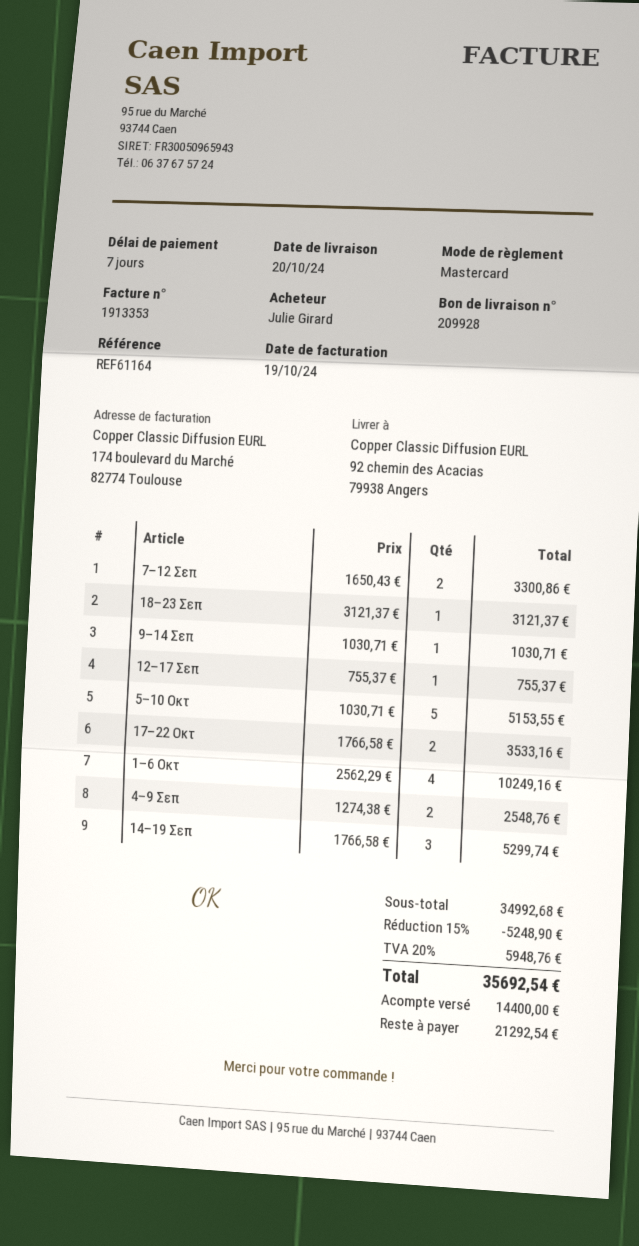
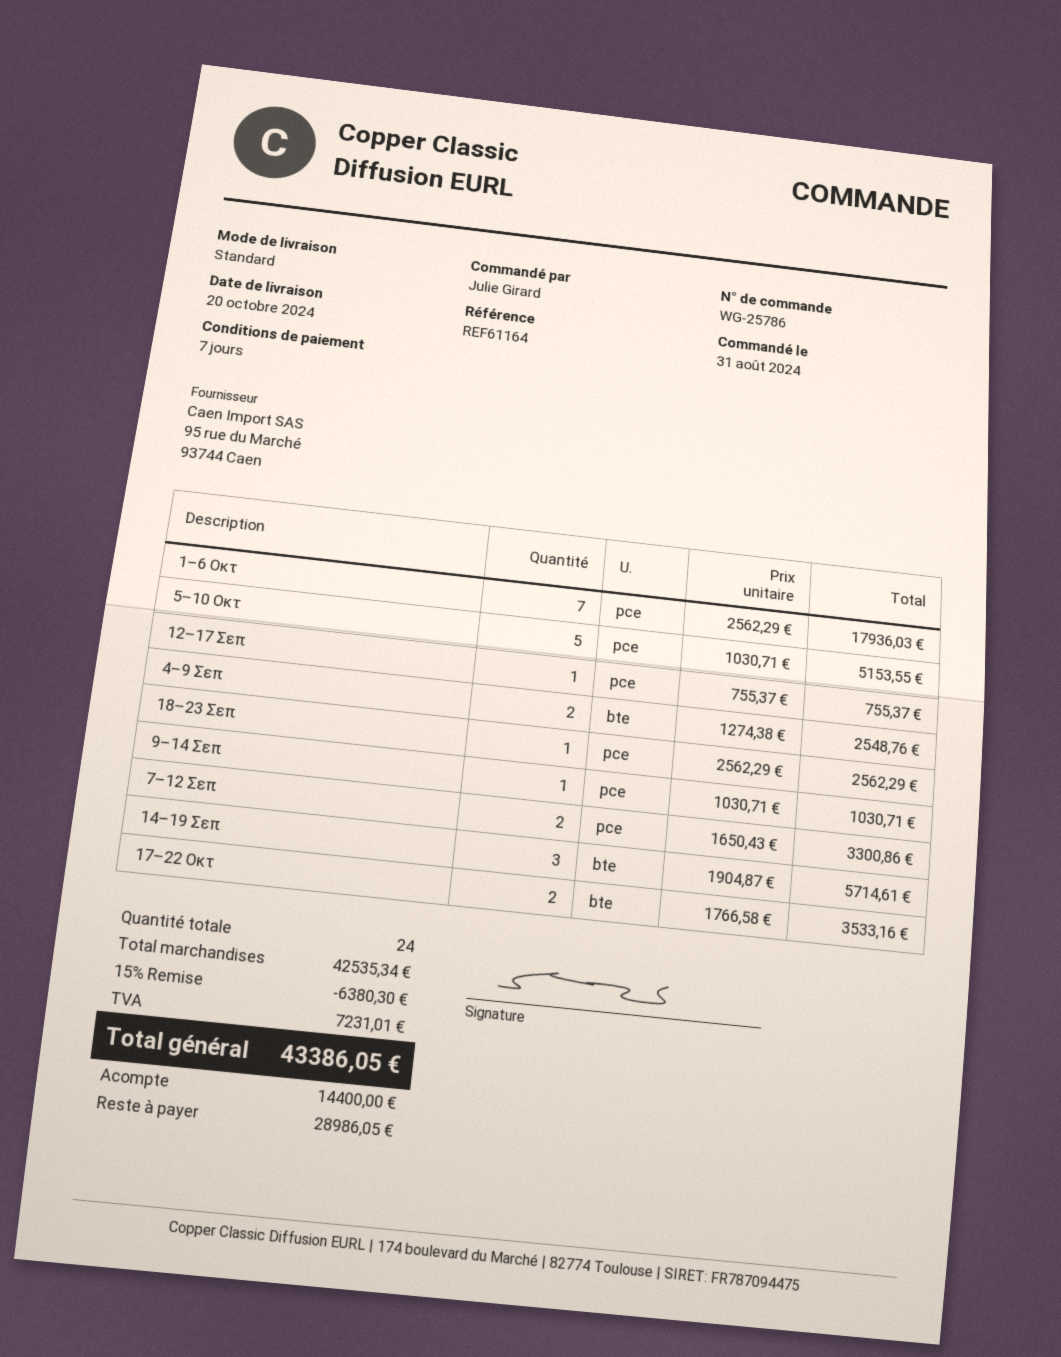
18–23 Σεπ: 1 x 3121.37 = 3121.37 -> 1 x 2562.29 = 2562.29
1–6 Οκτ: 4 x 2562.29 = 10249.16 -> 7 x 2562.29 = 17936.03
14–19 Σεπ: 3 x 1766.58 = 5299.74 -> 3 x 1904.87 = 5714.61
subtotal: 34992.68 -> 42535.34
discount: 15% = 5248.90 -> 15% = 6380.30
tax: 5948.76 -> 7231.01
total: 35692.54 -> 43386.05
balance: 21292.54 -> 28986.05

